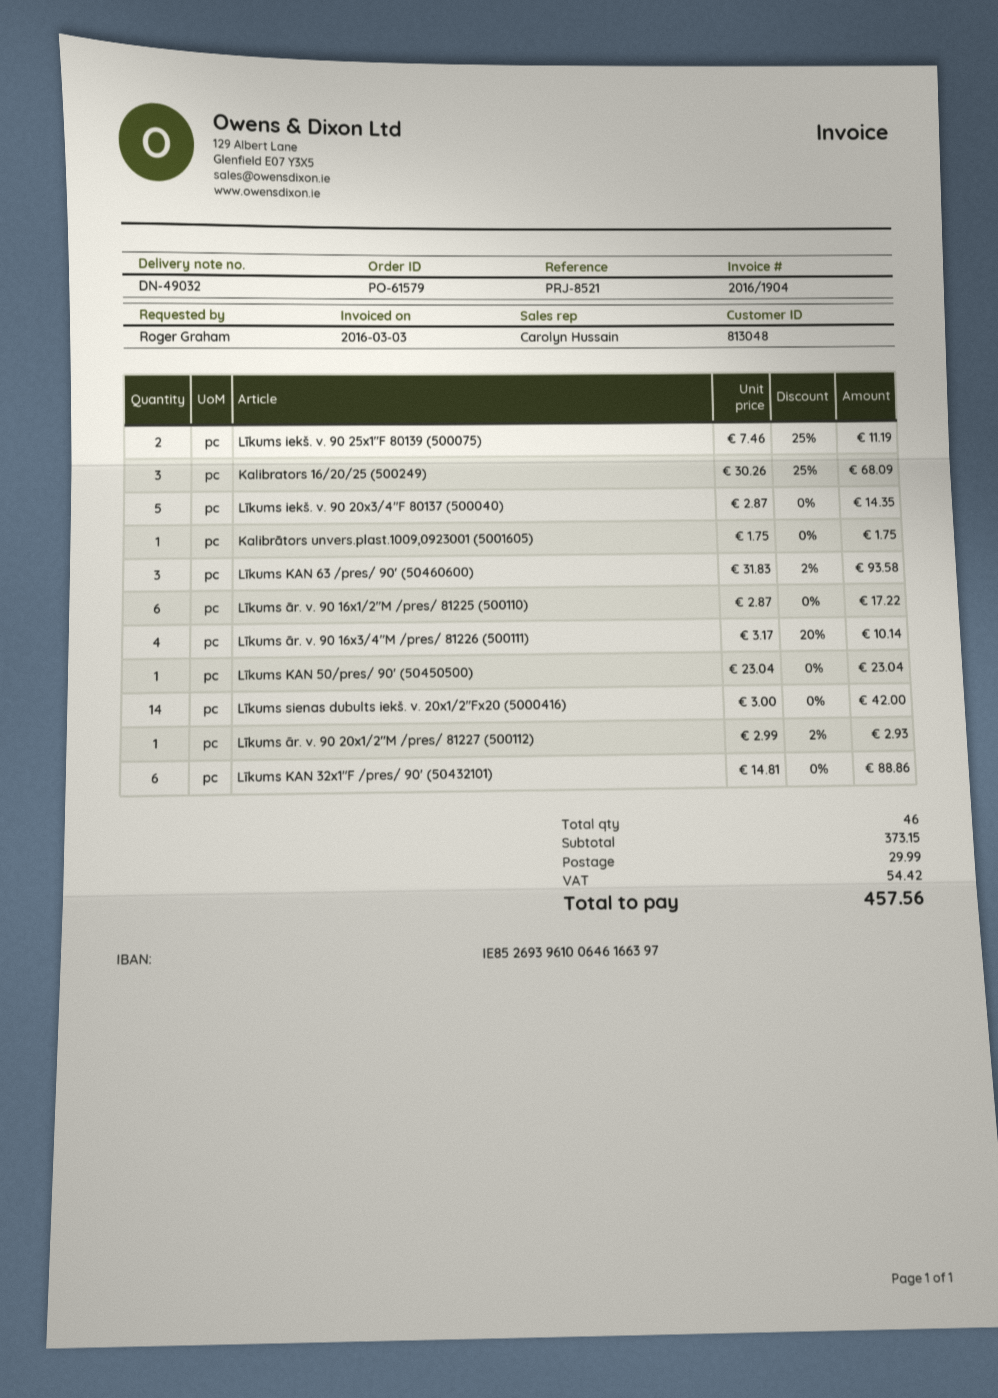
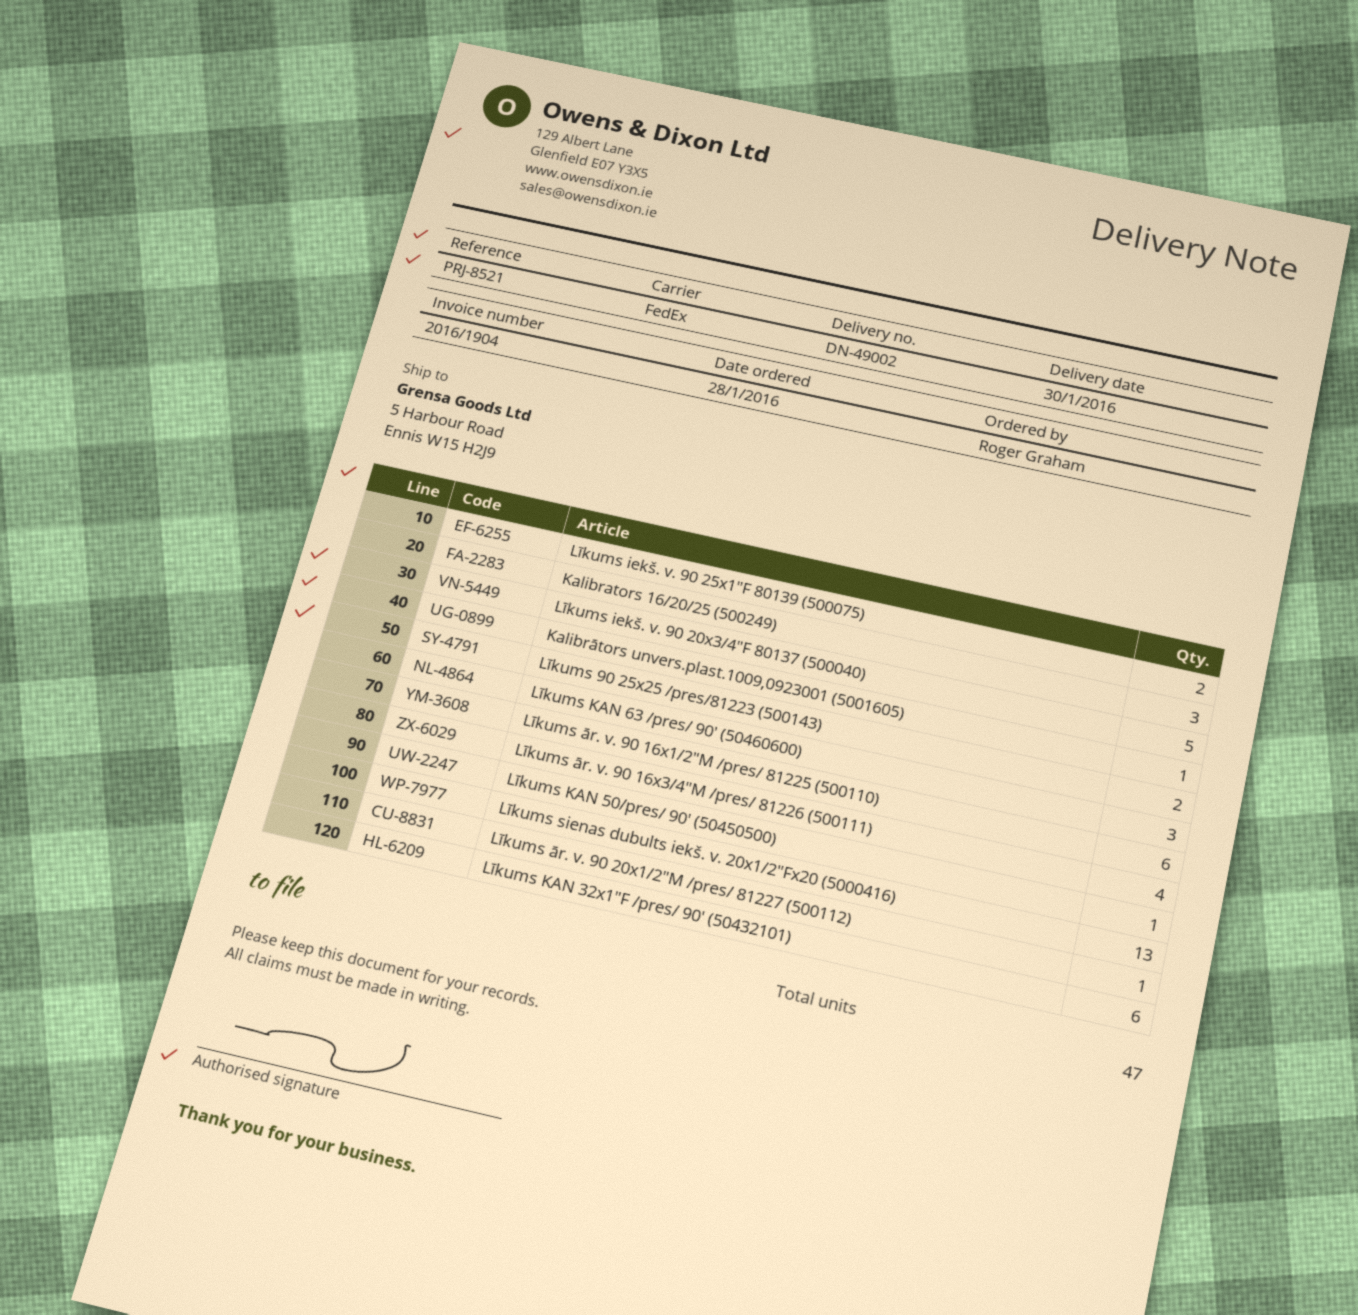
delivery note number: DN-49032 -> DN-49002
Līkums sienas dubults iekš. v. 20x1/2"Fx20 (5000416): 14 -> 13
Līkums 90 25x25 /pres/81223 (500143): none -> 2
total quantity: 46 -> 47

